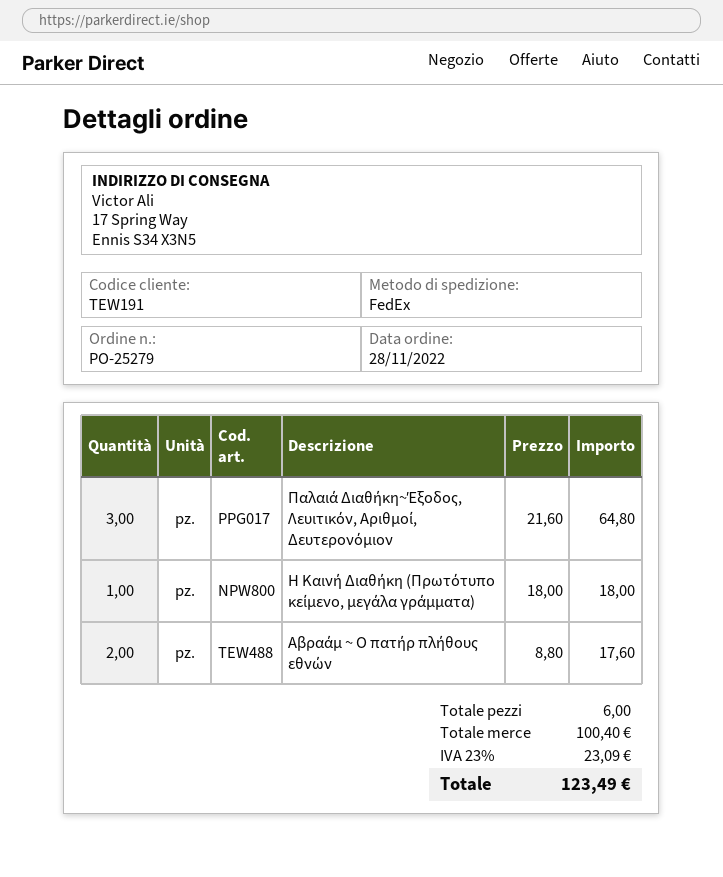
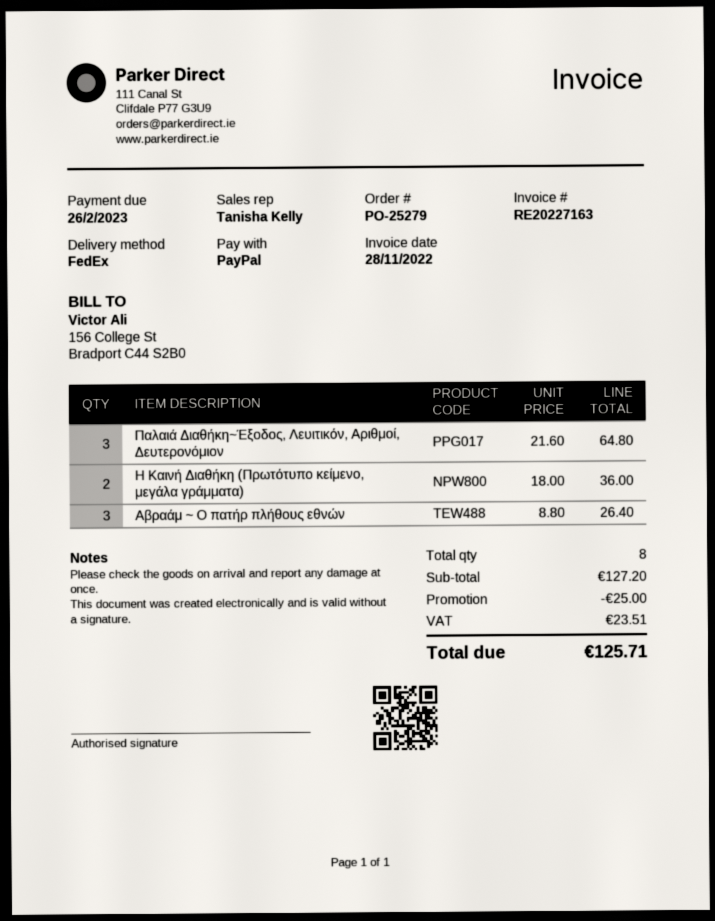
Η Καινή Διαθήκη (Πρωτότυπο κείμενο, μεγάλα γράμματα): 1 x 18.00 = 18.00 -> 2 x 18.00 = 36.00
Αβραάμ ~ Ο πατήρ πλήθους εθνών: 2 x 8.80 = 17.60 -> 3 x 8.80 = 26.40
total quantity: 6 -> 8
subtotal: 100.40 -> 127.20
discount: none -> 25.00
tax: 23.09 -> 23.51
total: 123.49 -> 125.71

